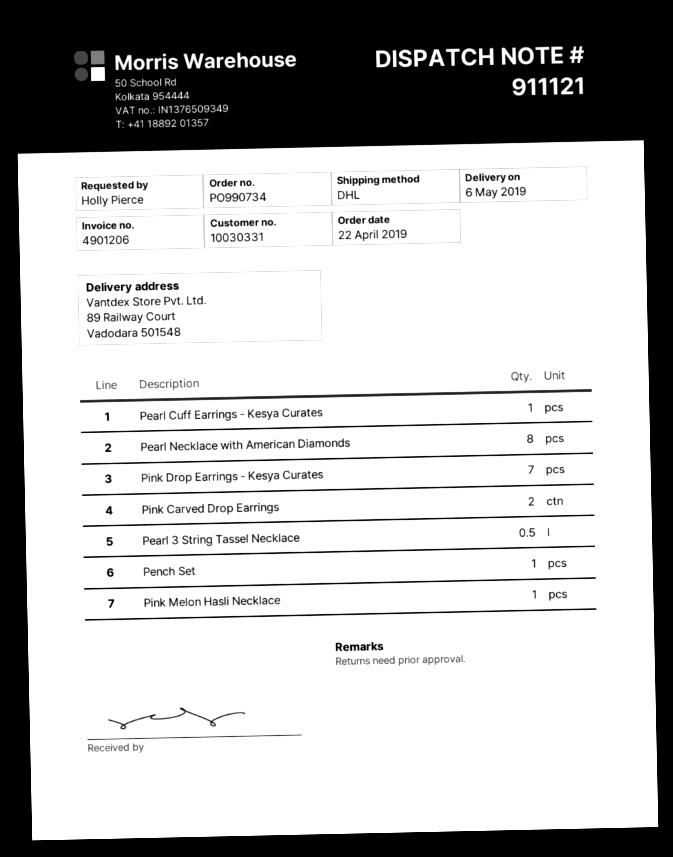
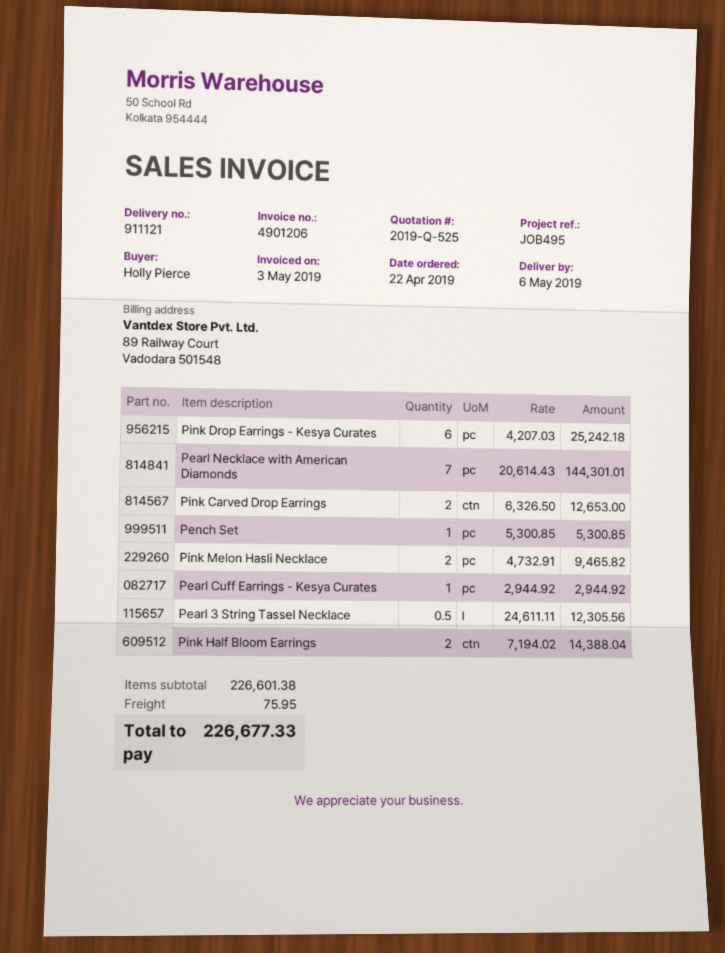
Pearl Necklace with American Diamonds: 8 -> 7
Pink Drop Earrings - Kesya Curates: 7 -> 6
Pink Melon Hasli Necklace: 1 -> 2
Pink Half Bloom Earrings: none -> 2

